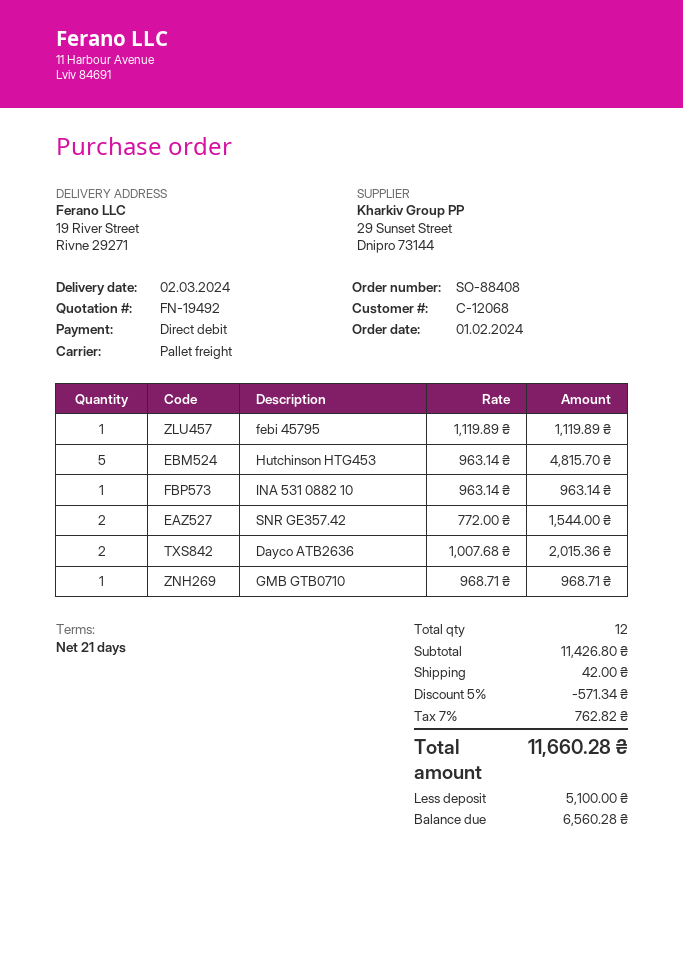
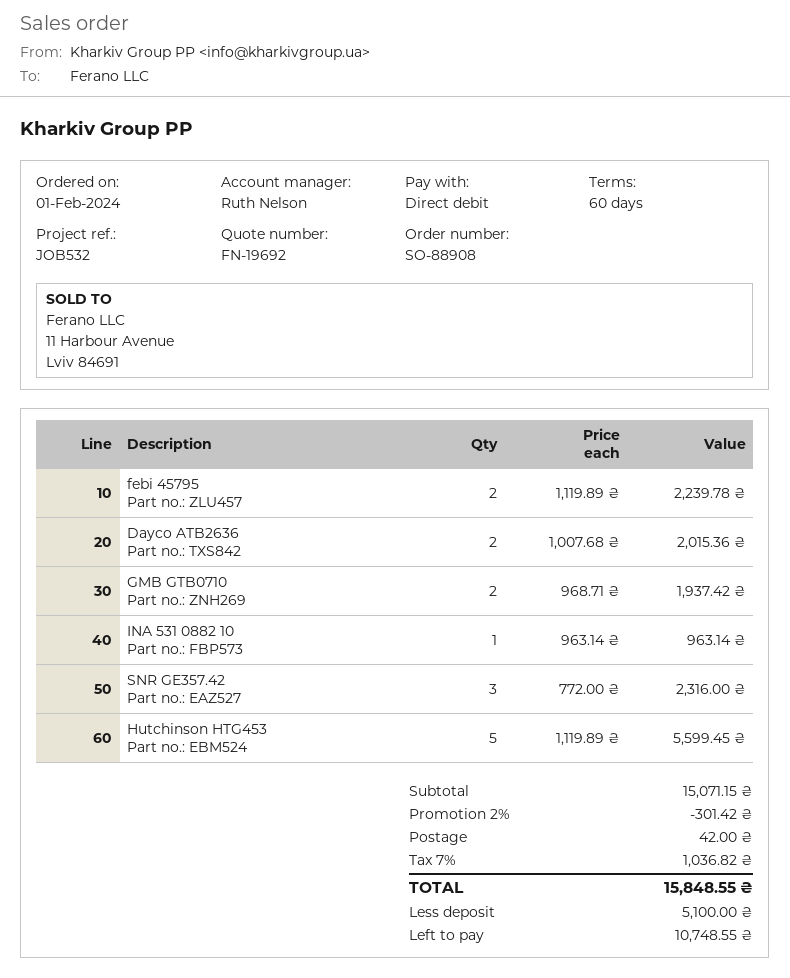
quote number: FN-19492 -> FN-19692
order number: SO-88408 -> SO-88908
payment terms: 21 days -> 60 days
febi 45795: 1 x 1119.89 = 1119.89 -> 2 x 1119.89 = 2239.78
Hutchinson HTG453: 5 x 963.14 = 4815.70 -> 5 x 1119.89 = 5599.45
SNR GE357.42: 2 x 772.00 = 1544.00 -> 3 x 772.00 = 2316.00
GMB GTB0710: 1 x 968.71 = 968.71 -> 2 x 968.71 = 1937.42
subtotal: 11426.80 -> 15071.15
discount: 5% = 571.34 -> 2% = 301.42
tax: 7% = 762.82 -> 7% = 1036.82
total: 11660.28 -> 15848.55
balance: 6560.28 -> 10748.55

